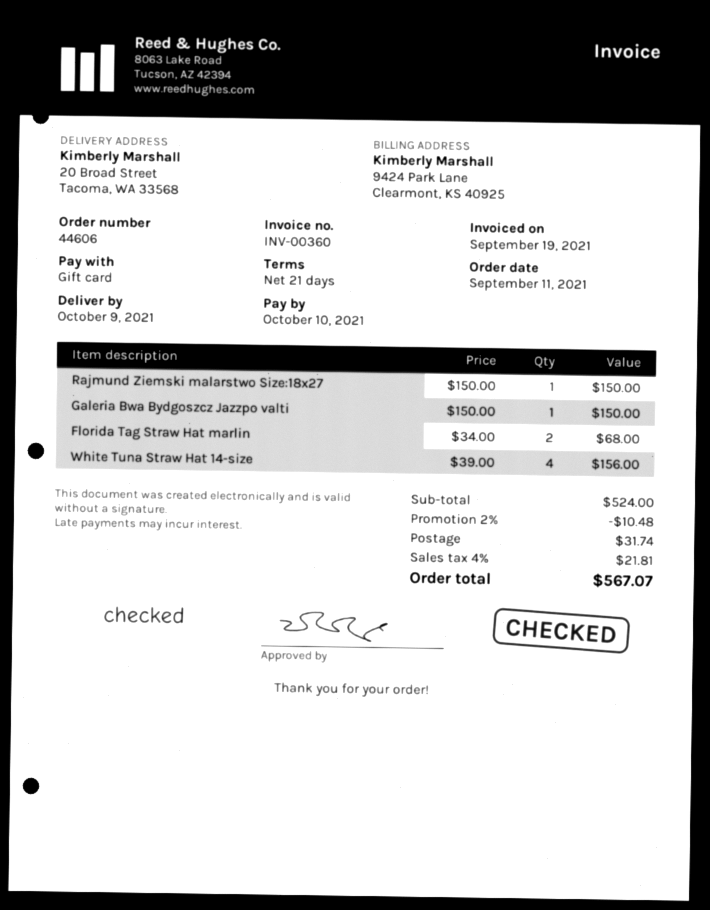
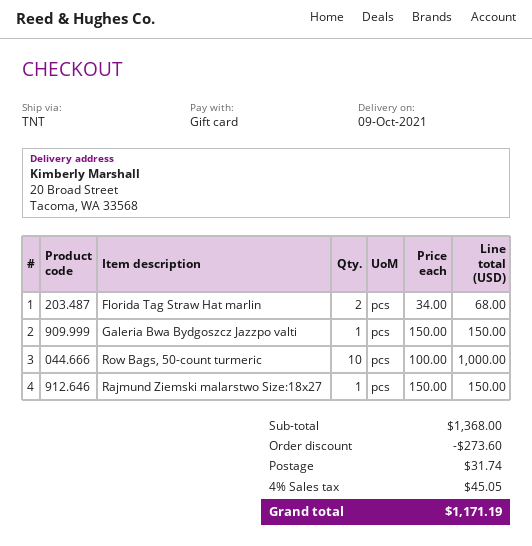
White Tuna Straw Hat 14-size: 4 x 39.00 = 156.00 -> none
Row Bags, 50-count turmeric: none -> 10 x 100.00 = 1000.00
subtotal: 524.00 -> 1368.00
discount: 10.48 -> 273.60
tax: 4% = 21.81 -> 4% = 45.05
total: 567.07 -> 1171.19

